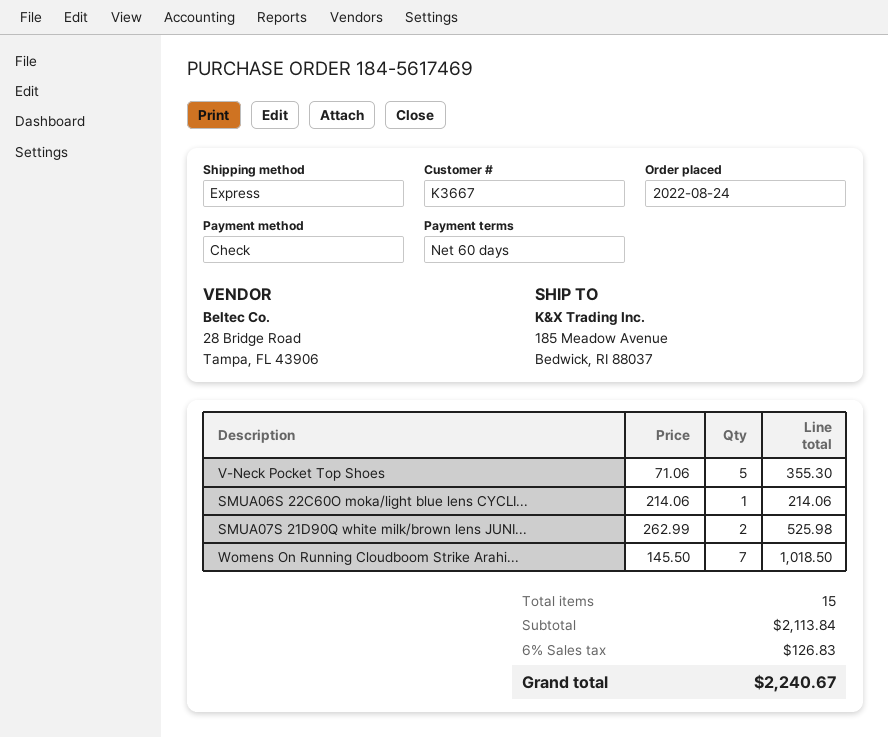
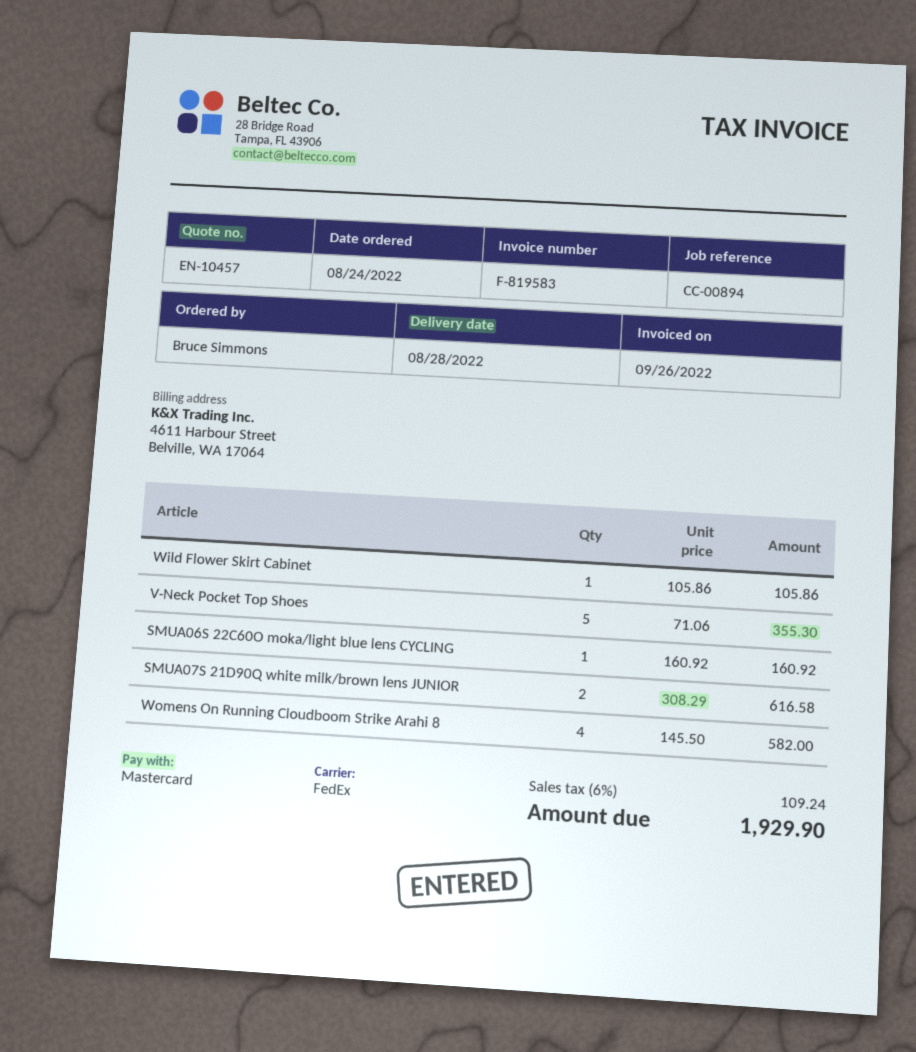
payment method: cheque -> Mastercard
shipping method: express -> FedEx
SMUA06S 22C60O moka/light blue lens CYCLI...: 1 x 214.06 = 214.06 -> 1 x 160.92 = 160.92
SMUA07S 21D90Q white milk/brown lens JUNI...: 2 x 262.99 = 525.98 -> 2 x 308.29 = 616.58
Womens On Running Cloudboom Strike Arahi...: 7 x 145.50 = 1018.50 -> 4 x 145.50 = 582.00
Wild Flower Skirt Cabinet: none -> 1 x 105.86 = 105.86
tax: 6% = 126.83 -> 6% = 109.24
total: 2240.67 -> 1929.90

